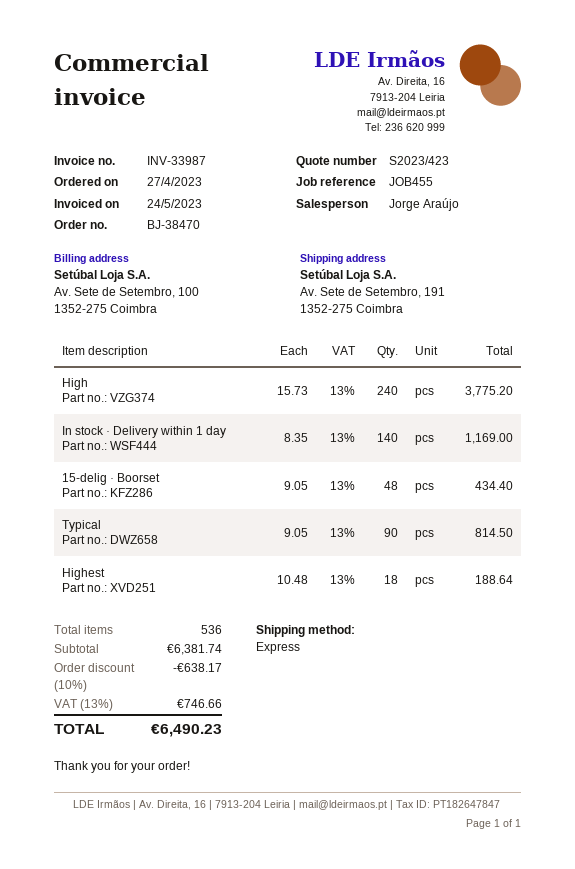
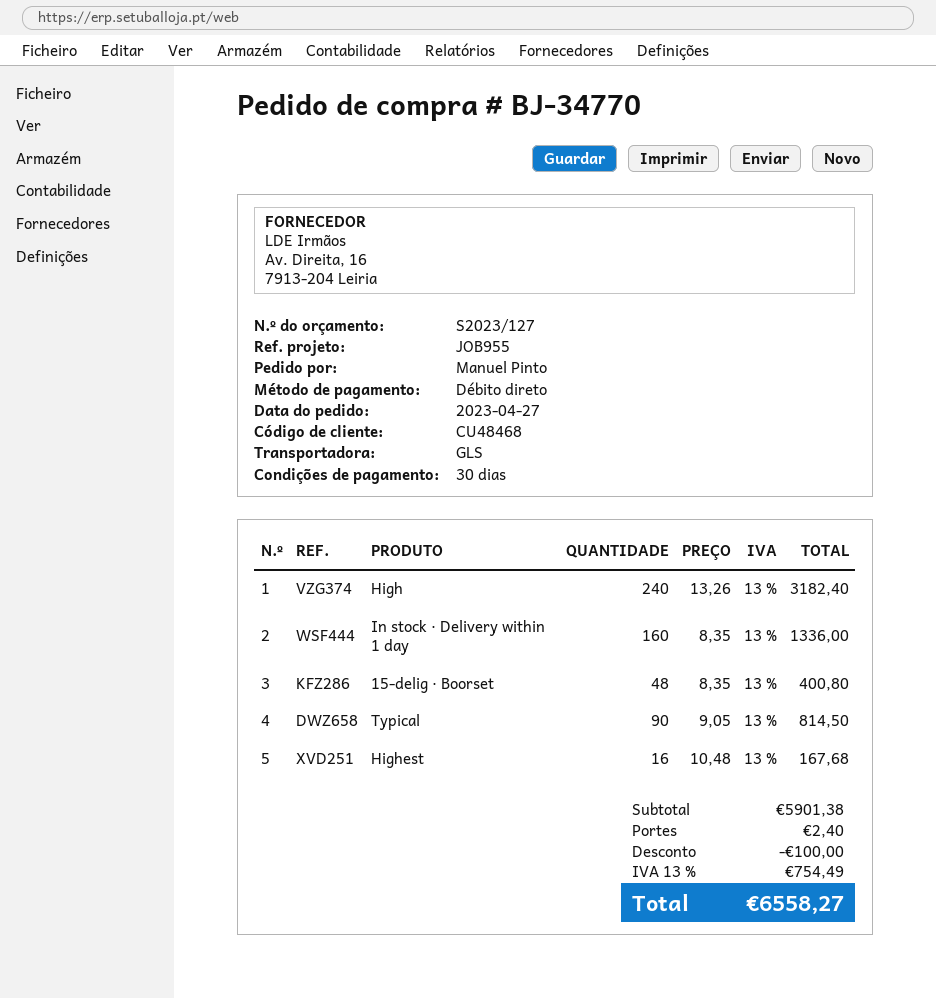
quote number: S2023/423 -> S2023/127
order number: BJ-38470 -> BJ-34770
reference: JOB455 -> JOB955
shipping method: express -> GLS
High: 240 x 15.73 = 3775.20 -> 240 x 13.26 = 3182.40
In stock · Delivery within 1 day: 140 x 8.35 = 1169.00 -> 160 x 8.35 = 1336.00
15-delig · Boorset: 48 x 9.05 = 434.40 -> 48 x 8.35 = 400.80
Highest: 18 x 10.48 = 188.64 -> 16 x 10.48 = 167.68
subtotal: 6381.74 -> 5901.38
discount: 638.17 -> 100.00
shipping: none -> 2.40
tax: 13% = 746.66 -> 13% = 754.49
total: 6490.23 -> 6558.27

